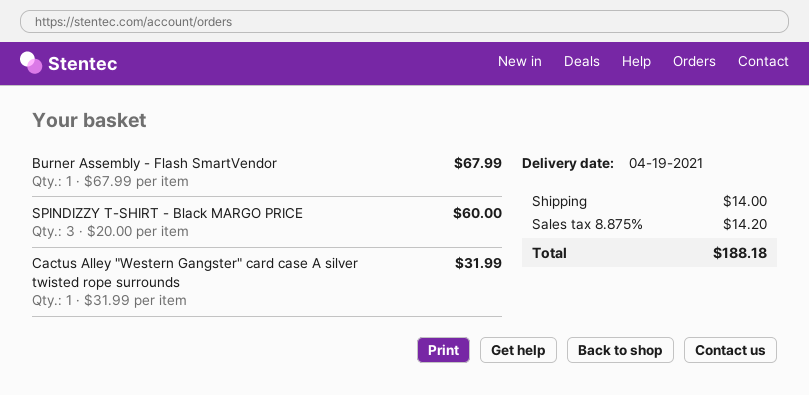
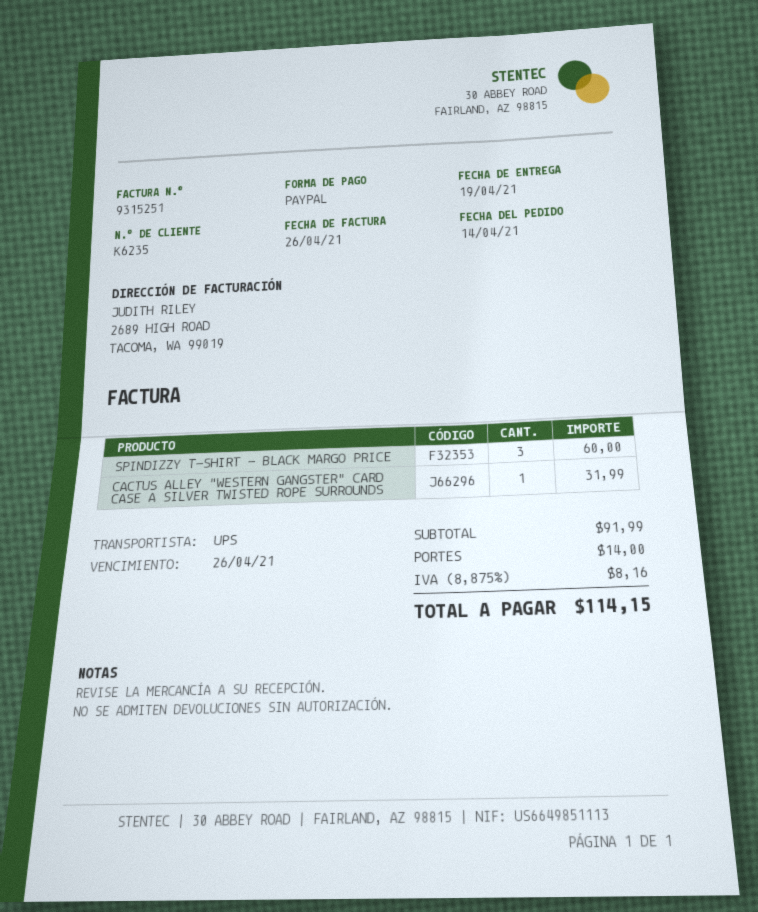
Burner Assembly - Flash SmartVendor: 1 for 67.99 -> none
tax: 8.875% = 14.20 -> 8.875% = 8.16
total: 188.18 -> 114.15

